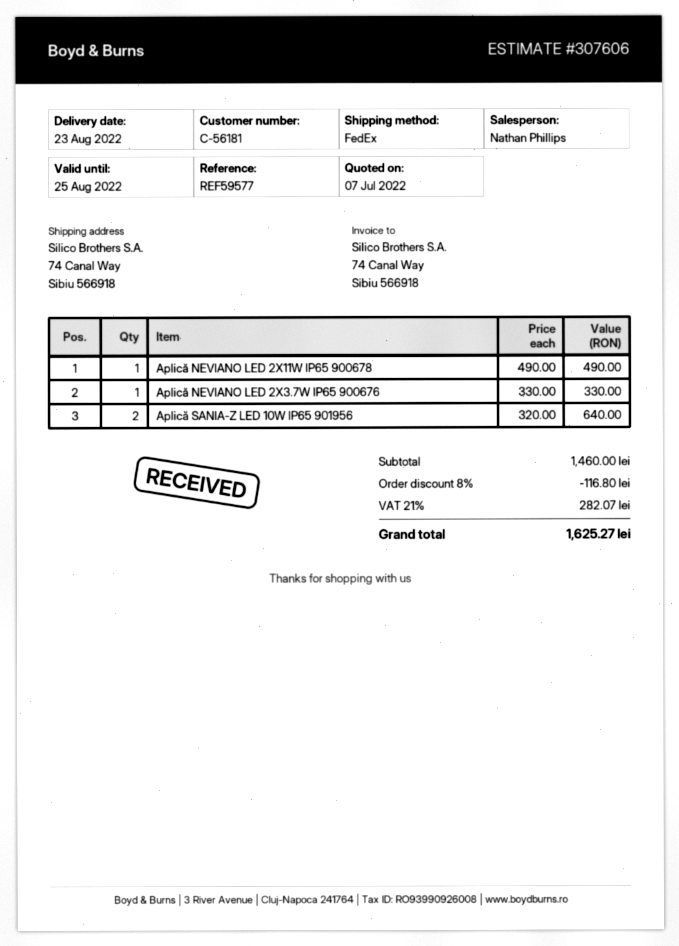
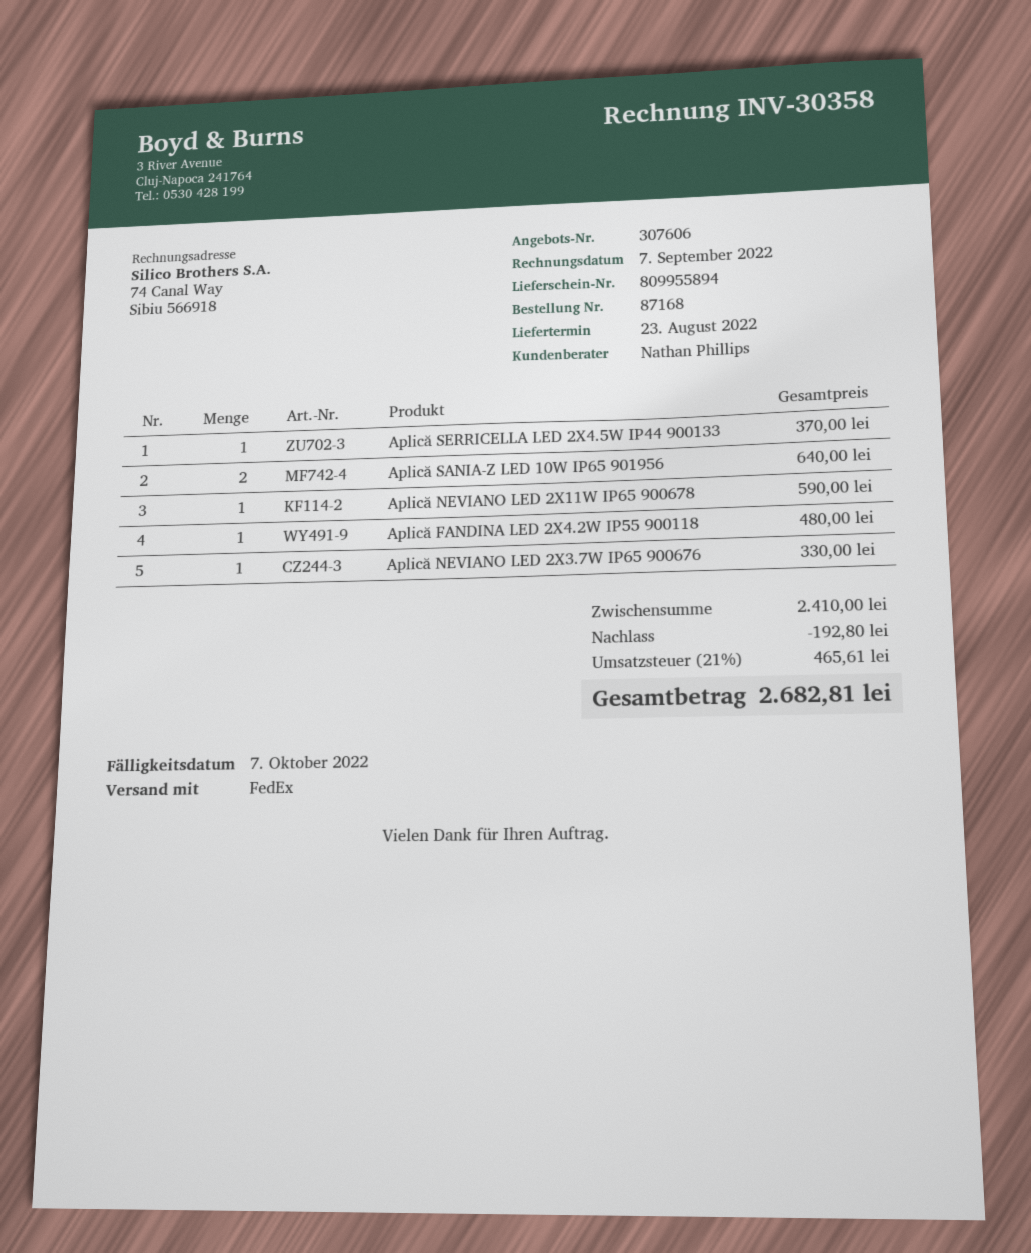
Aplică NEVIANO LED 2X11W IP65 900678: 1 for 490.00 -> 1 for 590.00
Aplică SERRICELLA LED 2X4.5W IP44 900133: none -> 1 for 370.00
Aplică FANDINA LED 2X4.2W IP55 900118: none -> 1 for 480.00
subtotal: 1460.00 -> 2410.00
discount: 116.80 -> 192.80
tax: 21% = 282.07 -> 21% = 465.61
total: 1625.27 -> 2682.81

